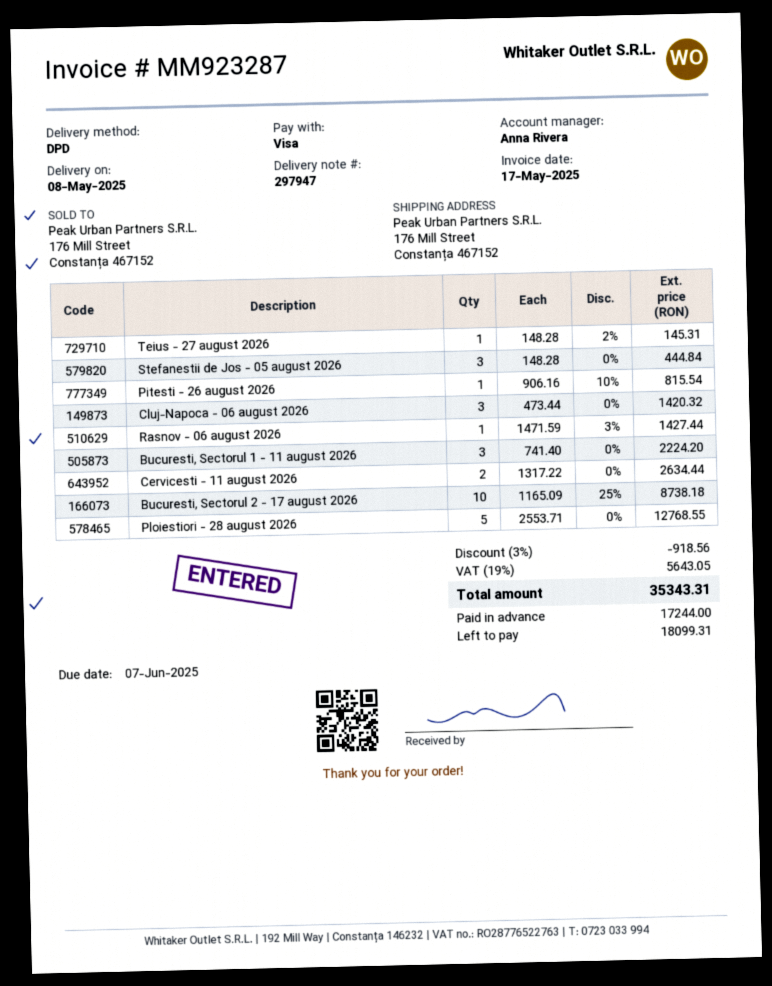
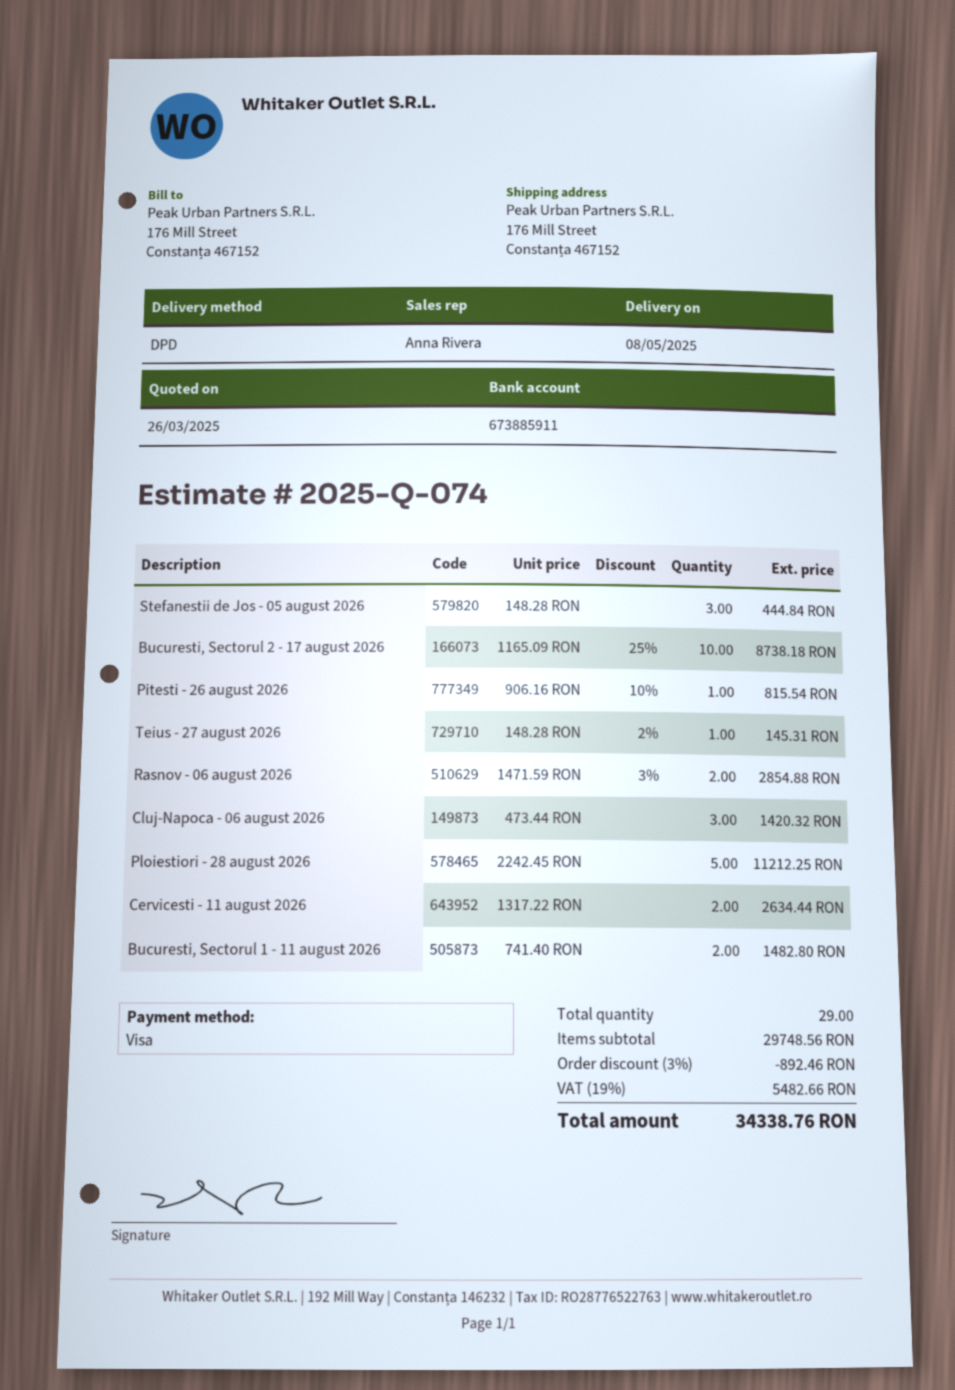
Rasnov - 06 august 2026: 1 x 1471.59 - 3% = 1427.44 -> 2 x 1471.59 - 3% = 2854.88
Bucuresti, Sectorul 1 - 11 august 2026: 3 x 741.40 = 2224.20 -> 2 x 741.40 = 1482.80
Ploiestiori - 28 august 2026: 5 x 2553.71 = 12768.55 -> 5 x 2242.45 = 11212.25
discount: 3% = 918.56 -> 3% = 892.46
tax: 19% = 5643.05 -> 19% = 5482.66
total: 35343.31 -> 34338.76

